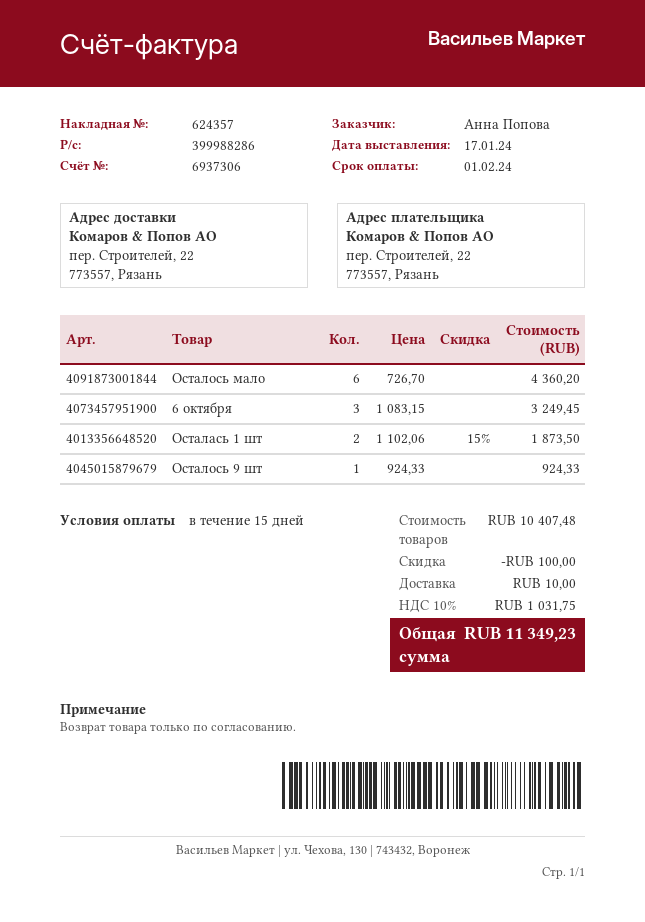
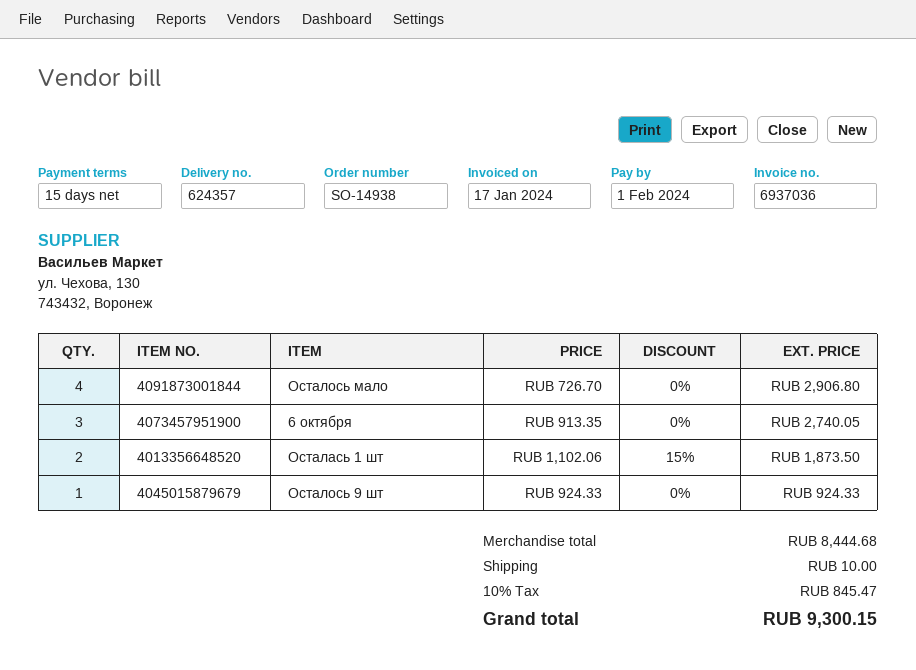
invoice number: 6937306 -> 6937036
Осталось мало: 6 x 726.70 = 4360.20 -> 4 x 726.70 = 2906.80
6 октября: 3 x 1083.15 = 3249.45 -> 3 x 913.35 = 2740.05
subtotal: 10407.48 -> 8444.68
discount: 100.00 -> none
tax: 10% = 1031.75 -> 10% = 845.47
total: 11349.23 -> 9300.15

